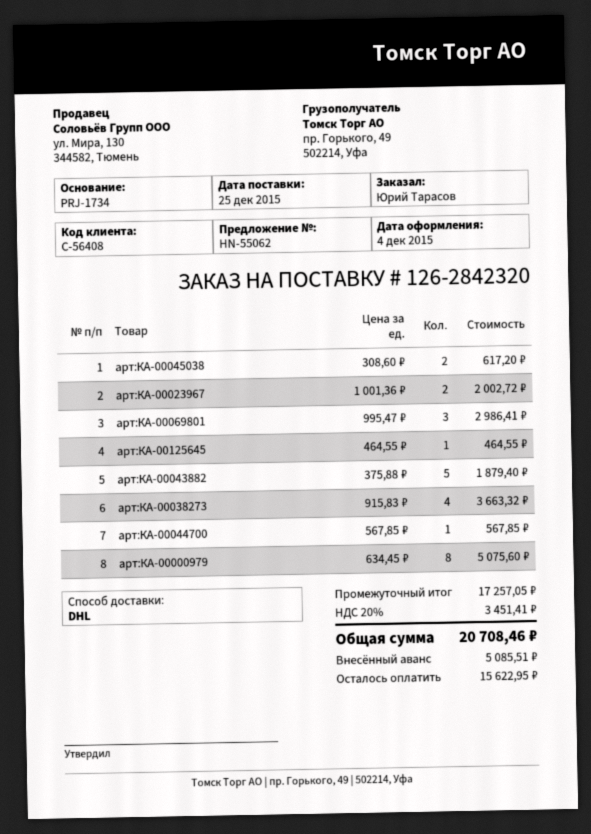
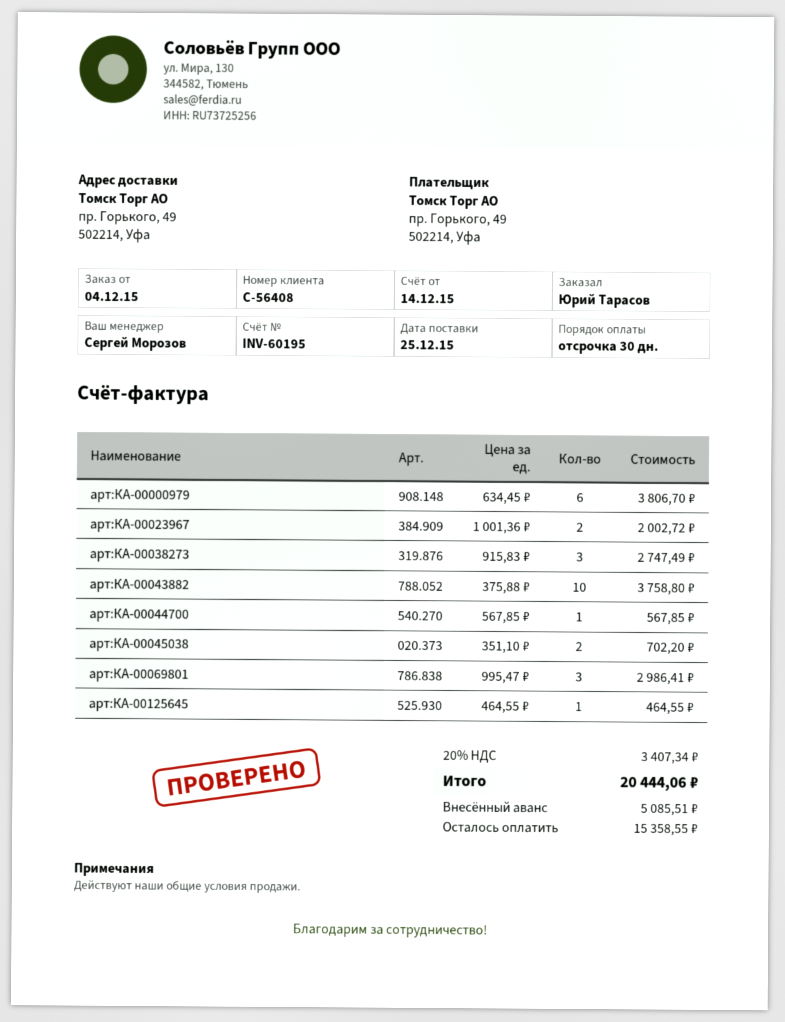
арт:КА-00045038: 2 x 308.60 = 617.20 -> 2 x 351.10 = 702.20
арт:КА-00043882: 5 x 375.88 = 1879.40 -> 10 x 375.88 = 3758.80
арт:КА-00038273: 4 x 915.83 = 3663.32 -> 3 x 915.83 = 2747.49
арт:КА-00000979: 8 x 634.45 = 5075.60 -> 6 x 634.45 = 3806.70
tax: 20% = 3451.41 -> 20% = 3407.34
total: 20708.46 -> 20444.06
balance: 15622.95 -> 15358.55

